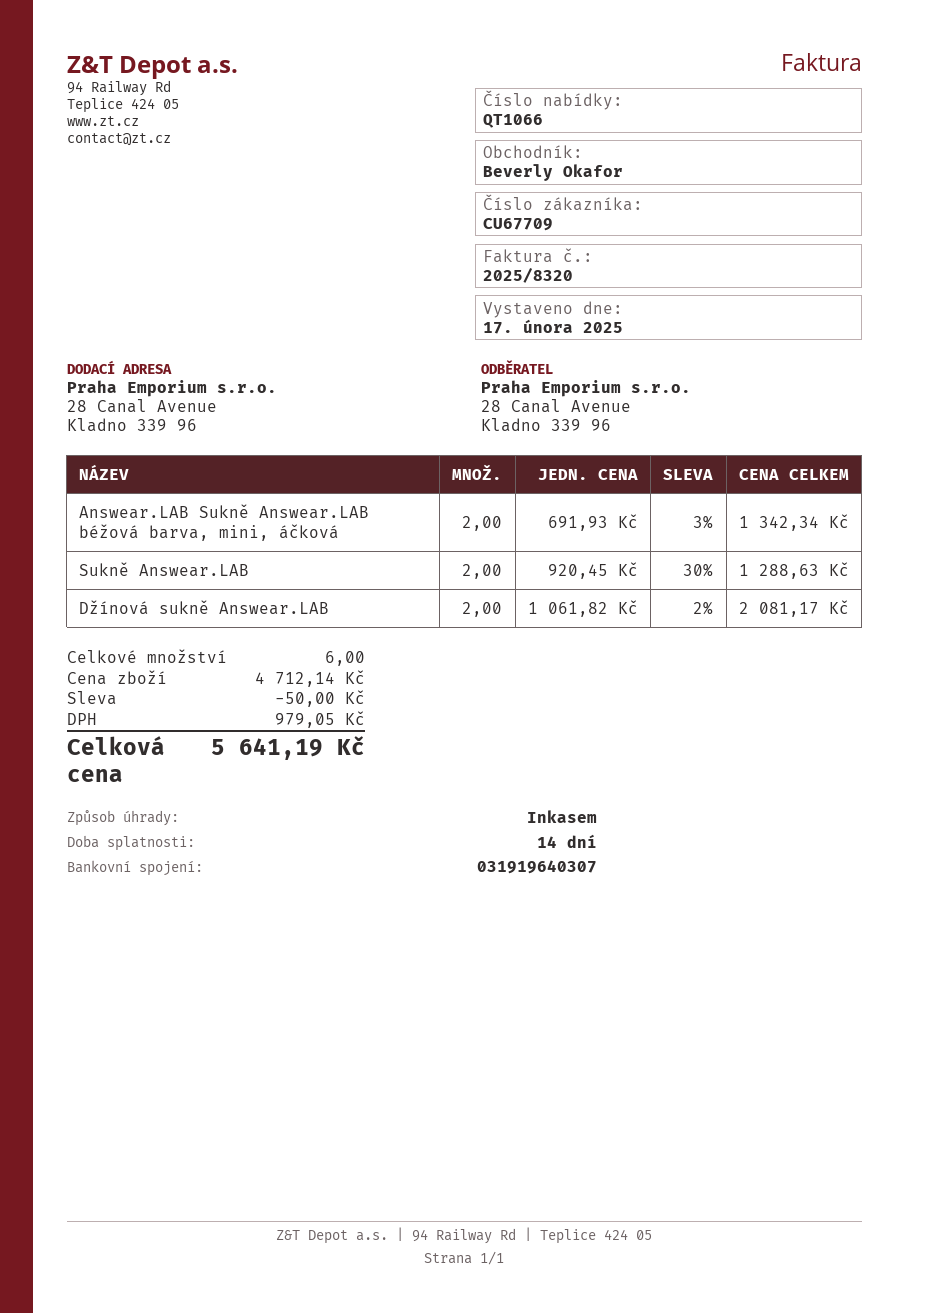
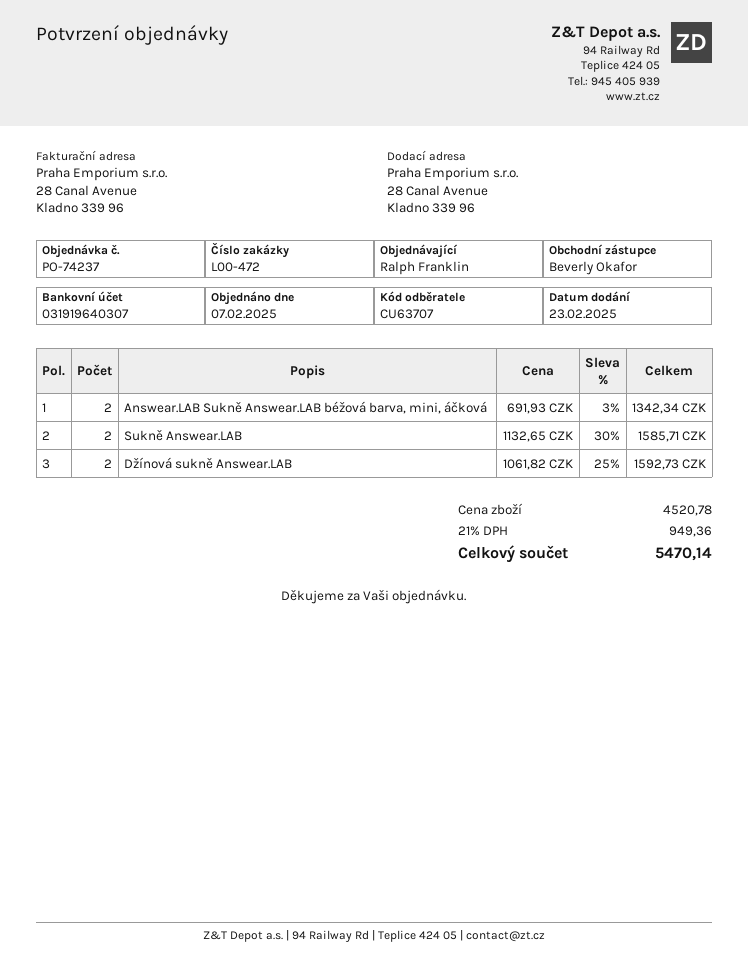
customer number: CU67709 -> CU63707
Sukně Answear.LAB: 2 x 920.45 - 30% = 1288.63 -> 2 x 1132.65 - 30% = 1585.71
Džínová sukně Answear.LAB: 2 x 1061.82 - 2% = 2081.17 -> 2 x 1061.82 - 25% = 1592.73
subtotal: 4712.14 -> 4520.78
discount: 50.00 -> none
tax: 979.05 -> 949.36
total: 5641.19 -> 5470.14

